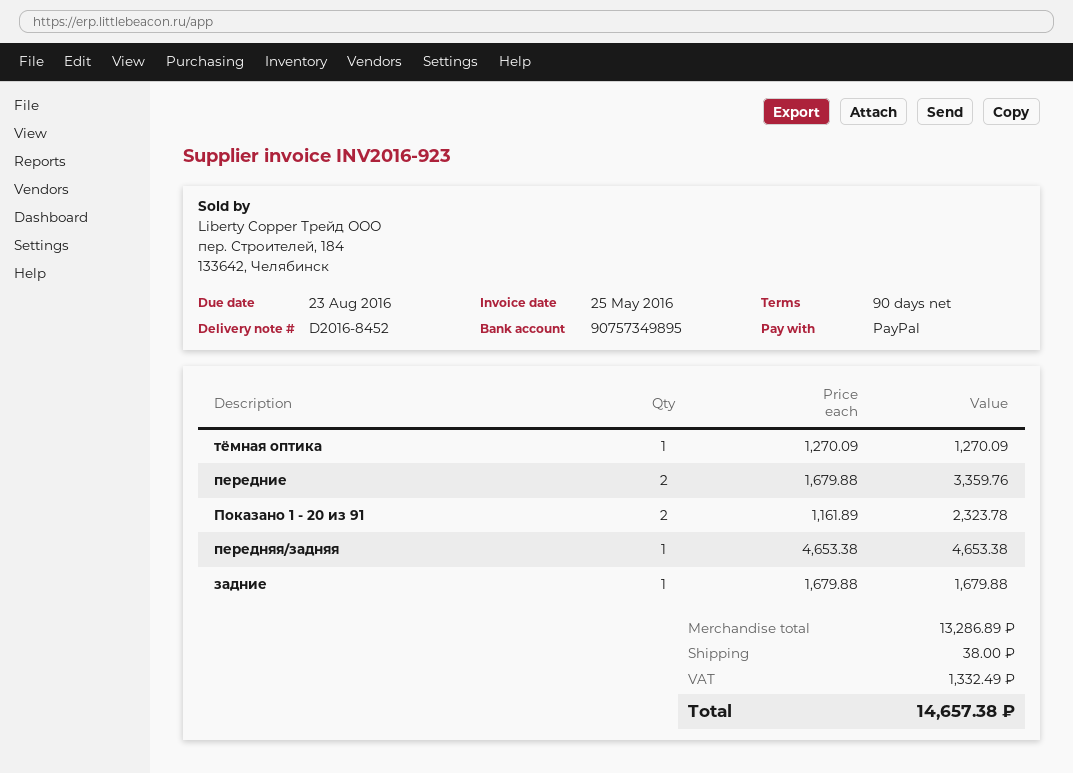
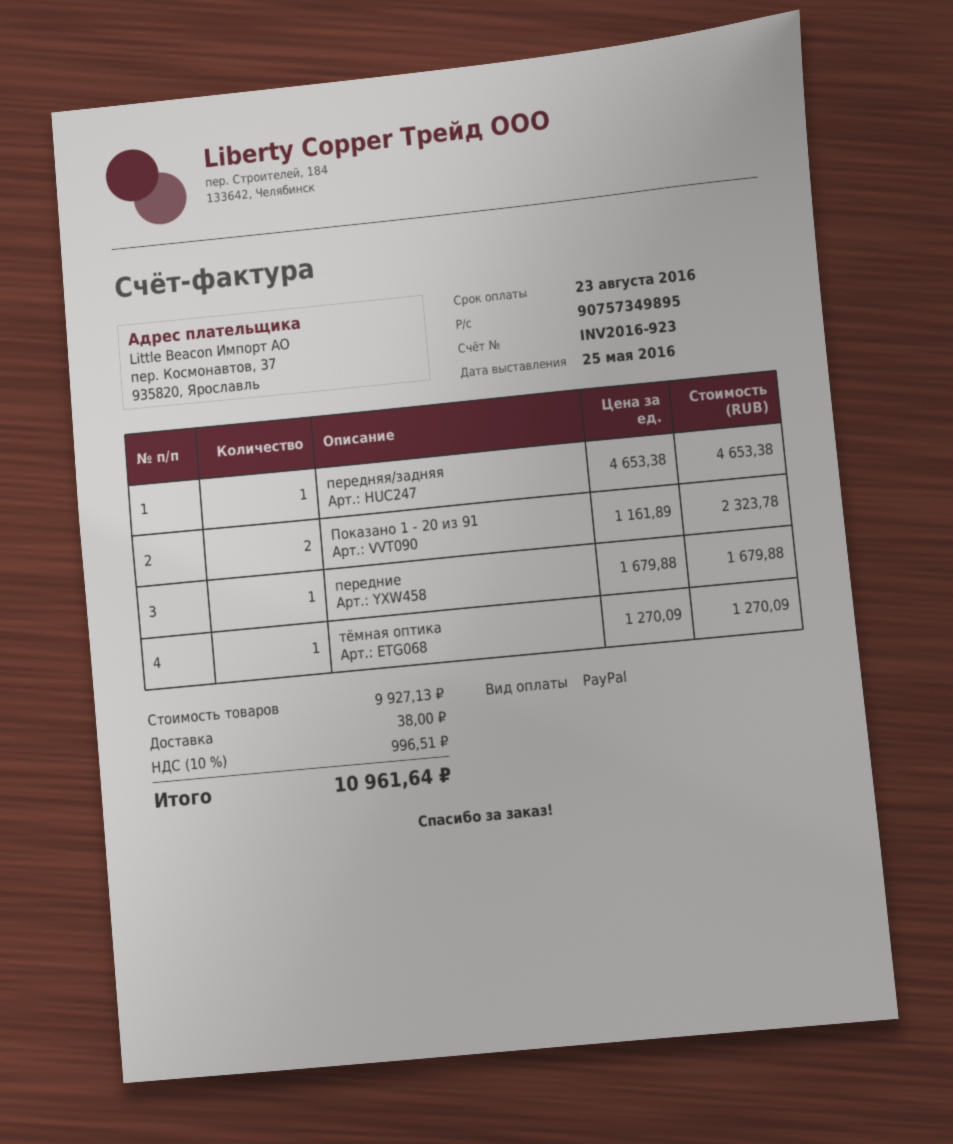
передние: 2 x 1679.88 = 3359.76 -> 1 x 1679.88 = 1679.88
задние: 1 x 1679.88 = 1679.88 -> none
subtotal: 13286.89 -> 9927.13
tax: 1332.49 -> 996.51
total: 14657.38 -> 10961.64

